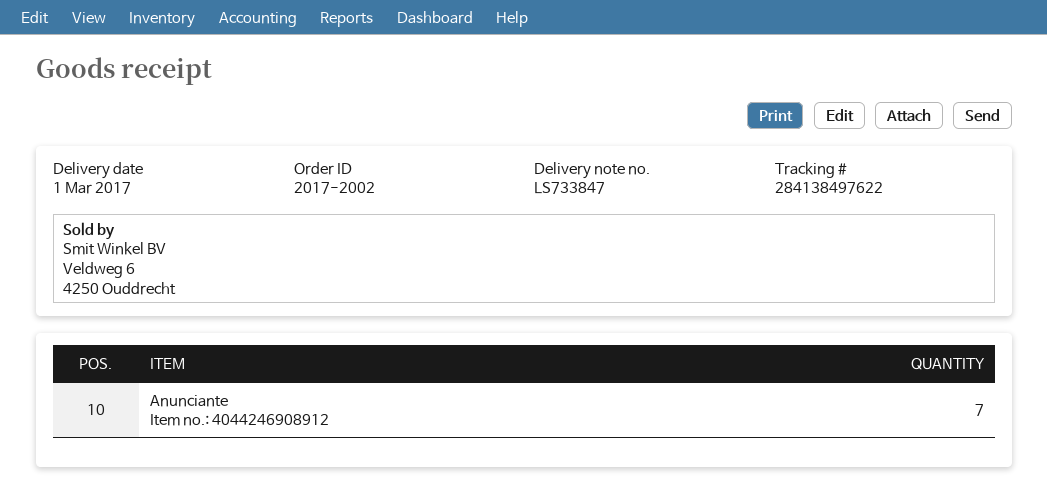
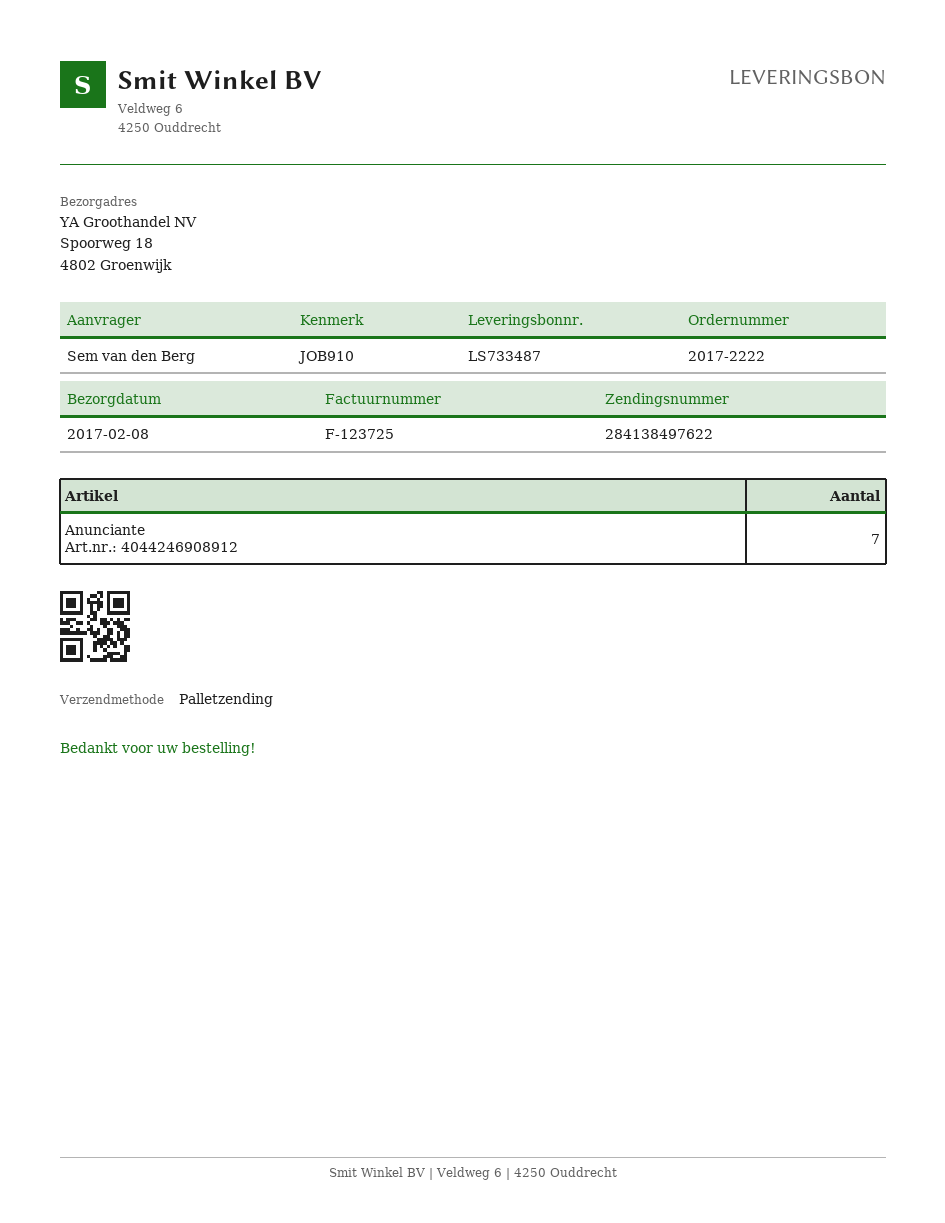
order number: 2017-2002 -> 2017-2222
delivery note number: LS733847 -> LS733487
delivery date: 2017-03-01 -> 2017-02-08

